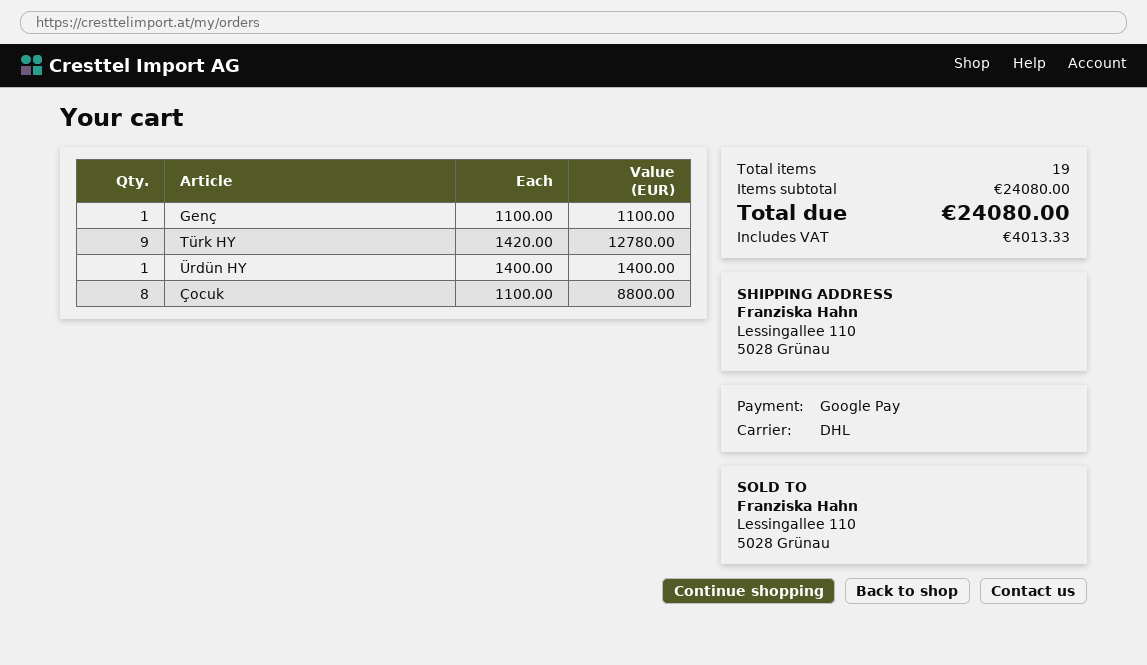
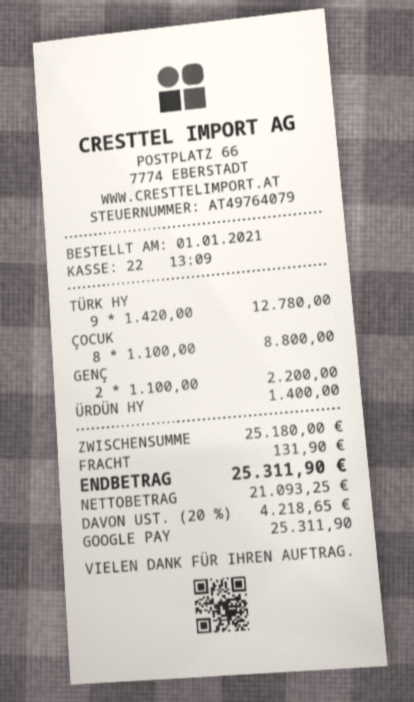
Genç: 1 x 1100.00 = 1100.00 -> 2 x 1100.00 = 2200.00
subtotal: 24080.00 -> 25180.00
shipping: none -> 131.90
tax: 4013.33 -> 4218.65
total: 24080.00 -> 25311.90

